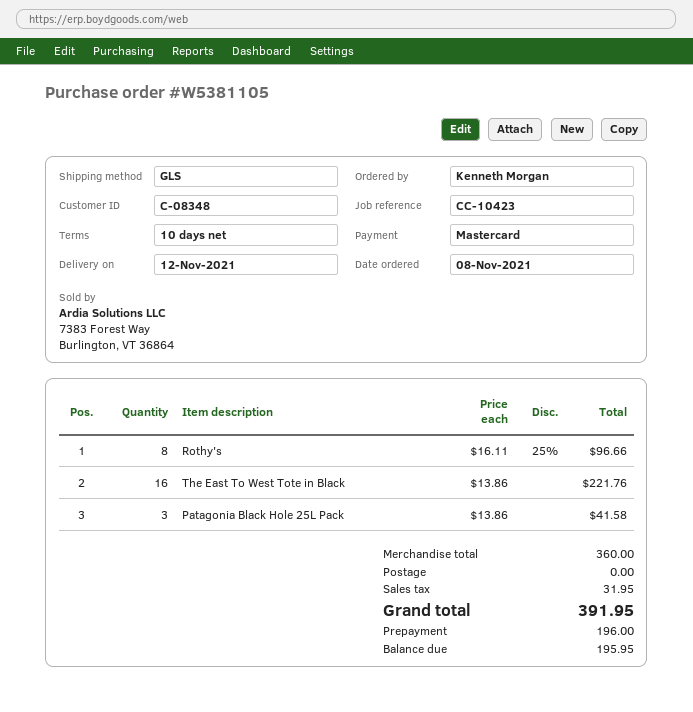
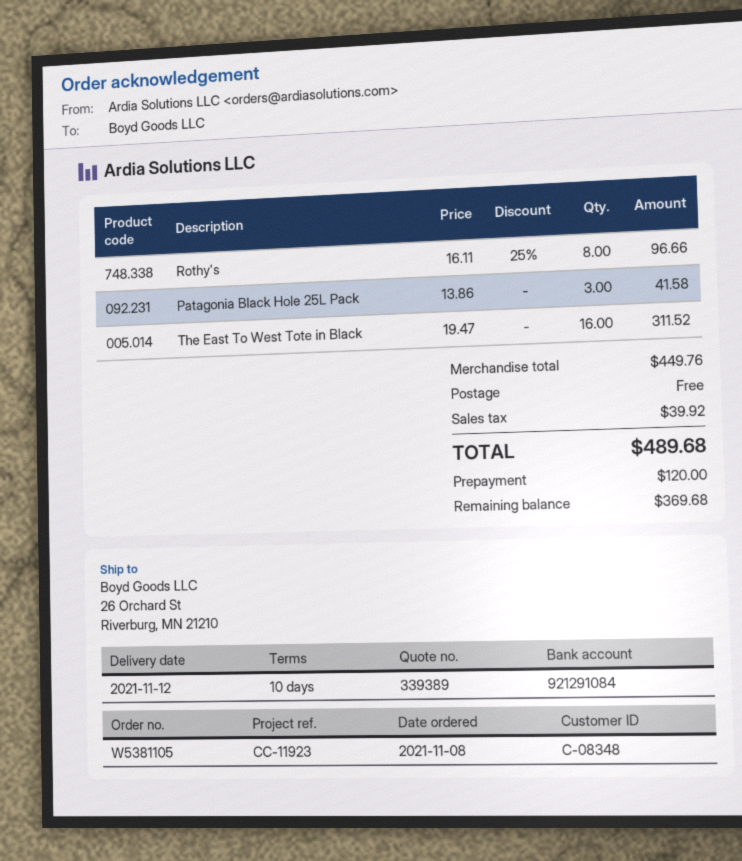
reference: CC-10423 -> CC-11923
The East To West Tote in Black: 16 x 13.86 = 221.76 -> 16 x 19.47 = 311.52
subtotal: 360.00 -> 449.76
tax: 31.95 -> 39.92
total: 391.95 -> 489.68
deposit: 196.00 -> 120.00
balance: 195.95 -> 369.68

